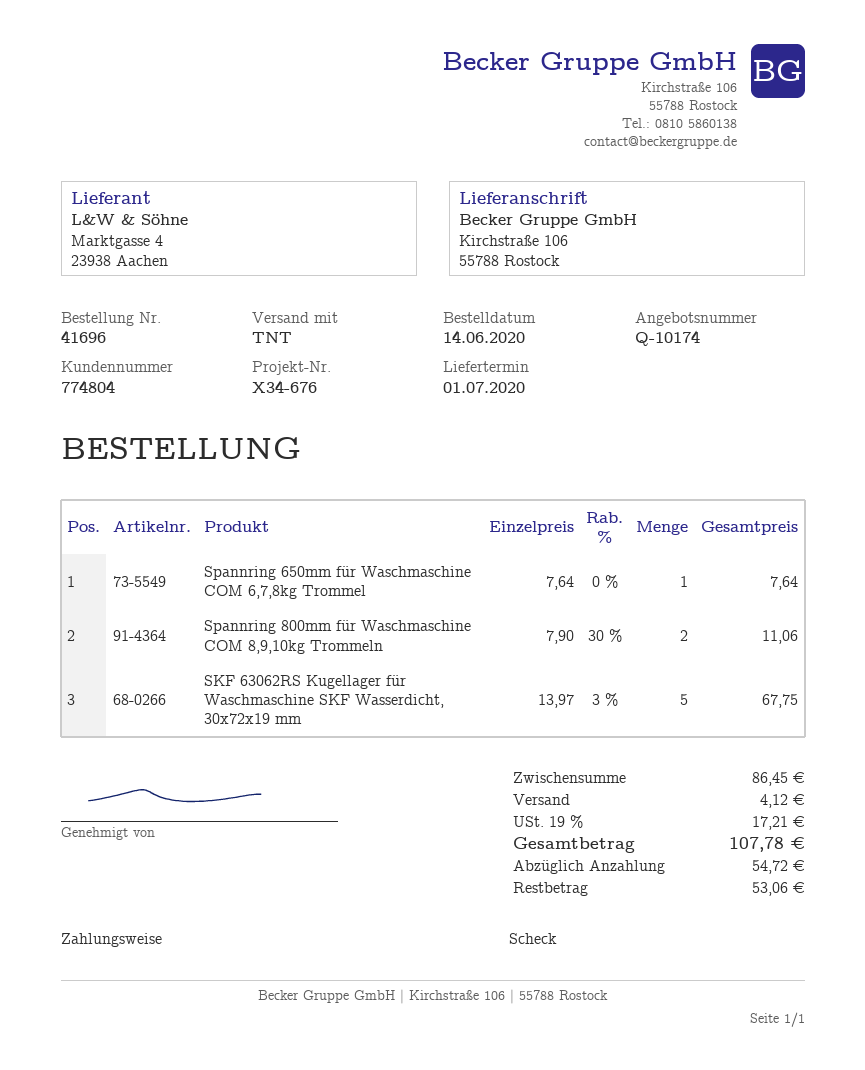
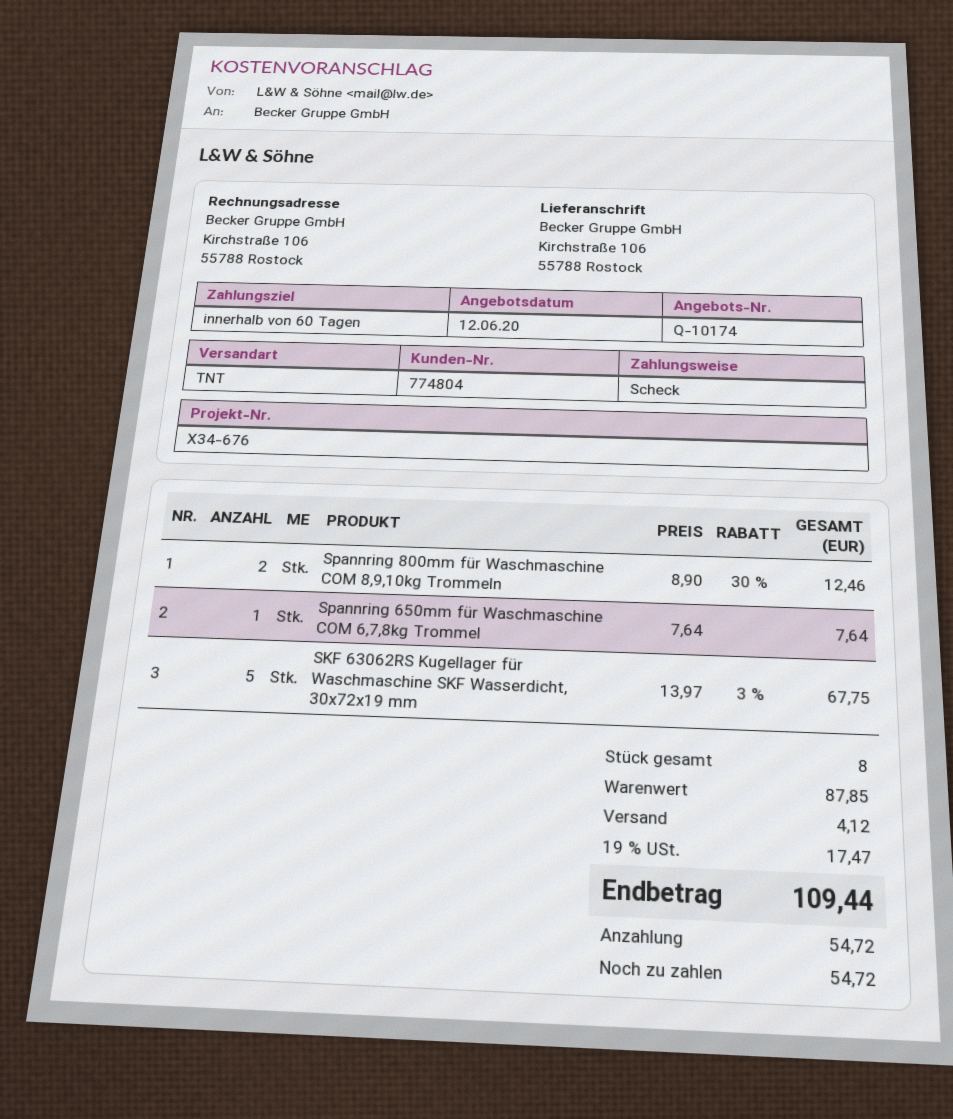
Spannring 800mm für Waschmaschine COM 8,9,10kg Trommeln: 2 x 7.90 - 30% = 11.06 -> 2 x 8.90 - 30% = 12.46
subtotal: 86.45 -> 87.85
tax: 19% = 17.21 -> 19% = 17.47
total: 107.78 -> 109.44
balance: 53.06 -> 54.72

